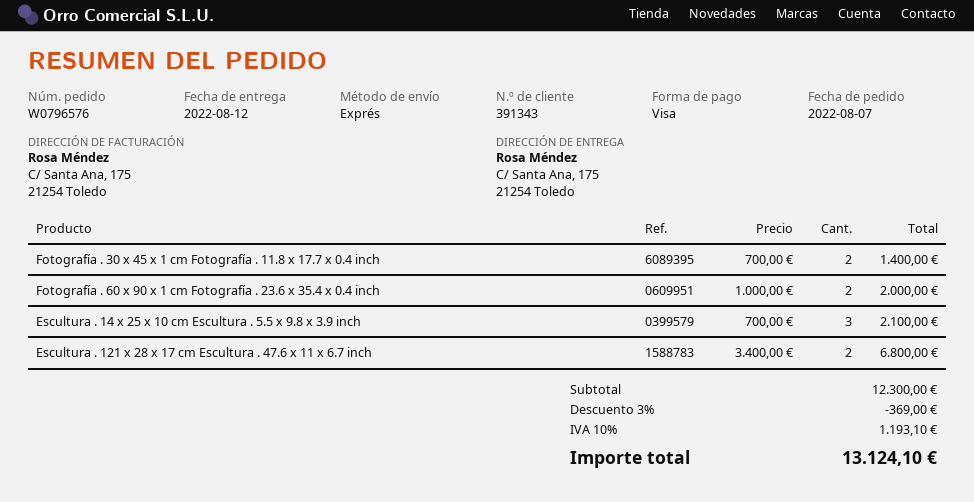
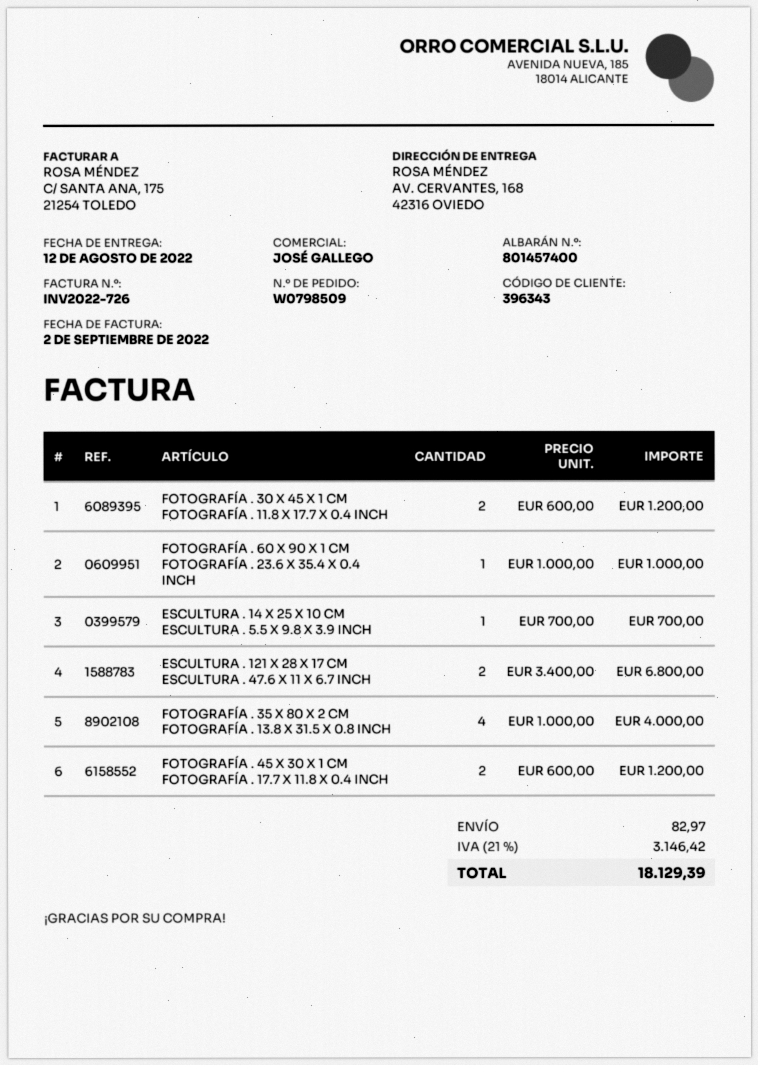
order number: W0796576 -> W0798509
customer number: 391343 -> 396343
ship to: C/ Santa Ana, 175, 21254 Toledo -> AV. CERVANTES, 168, 42316 OVIEDO
Fotografía . 30 x 45 x 1 cm Fotografía . 11.8 x 17.7 x 0.4 inch: 2 x 700.00 = 1400.00 -> 2 x 600.00 = 1200.00
Fotografía . 60 x 90 x 1 cm Fotografía . 23.6 x 35.4 x 0.4 inch: 2 x 1000.00 = 2000.00 -> 1 x 1000.00 = 1000.00
Escultura . 14 x 25 x 10 cm Escultura . 5.5 x 9.8 x 3.9 inch: 3 x 700.00 = 2100.00 -> 1 x 700.00 = 700.00
FOTOGRAFÍA . 35 X 80 X 2 CM FOTOGRAFÍA . 13.8 X 31.5 X 0.8 INCH: none -> 4 x 1000.00 = 4000.00
FOTOGRAFÍA . 45 X 30 X 1 CM FOTOGRAFÍA . 17.7 X 11.8 X 0.4 INCH: none -> 2 x 600.00 = 1200.00
discount: 3% = 369.00 -> none
shipping: none -> 82.97
tax: 10% = 1193.10 -> 21% = 3146.42
total: 13124.10 -> 18129.39

